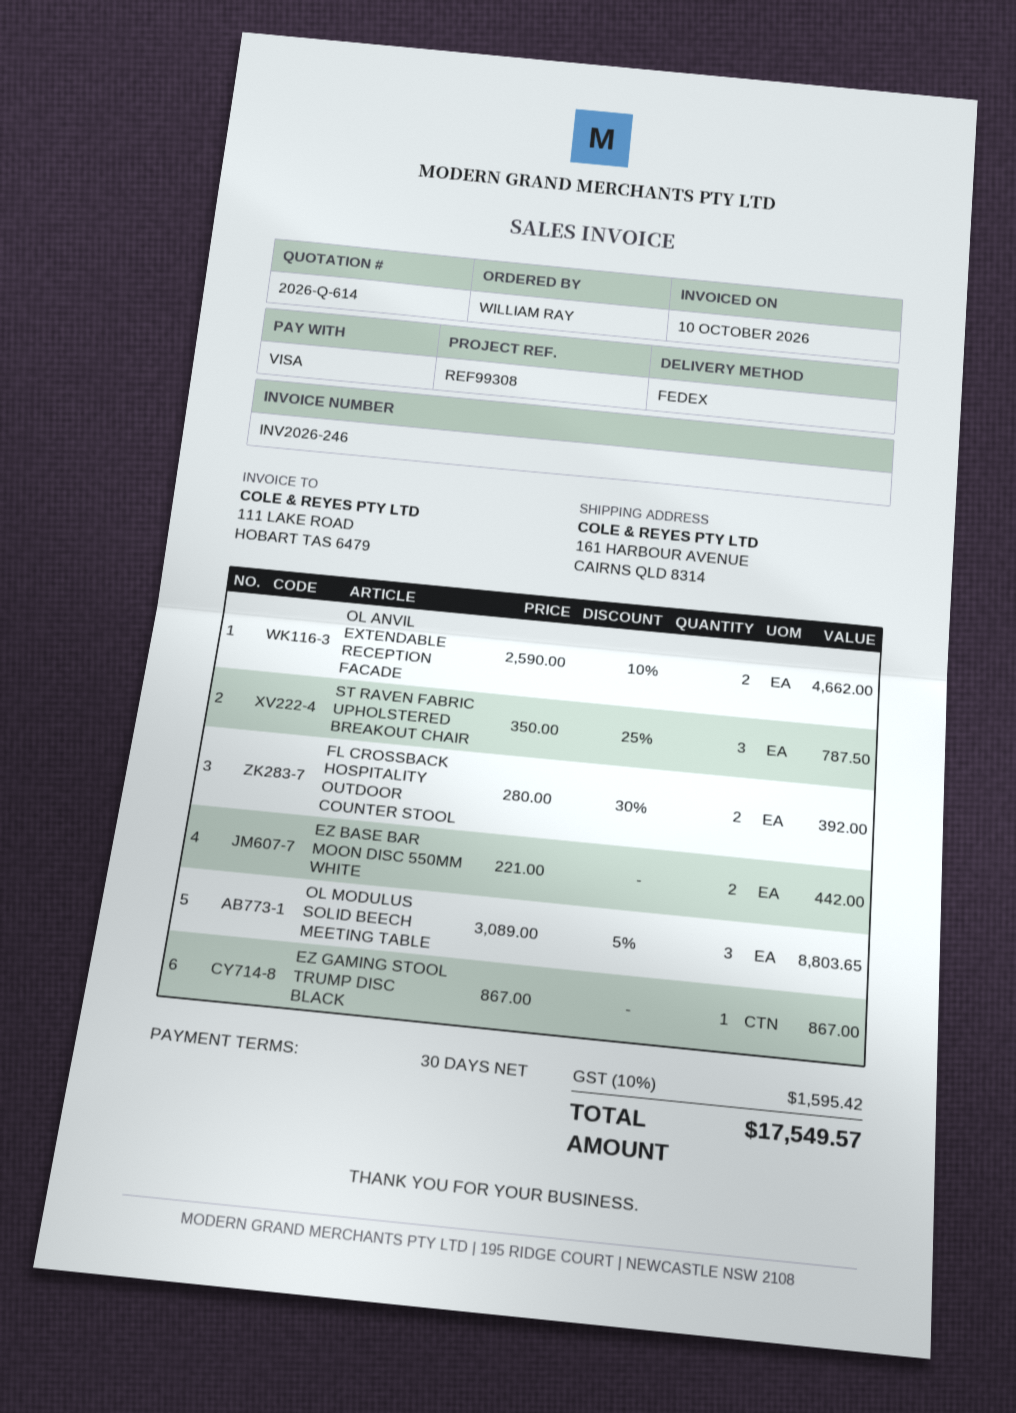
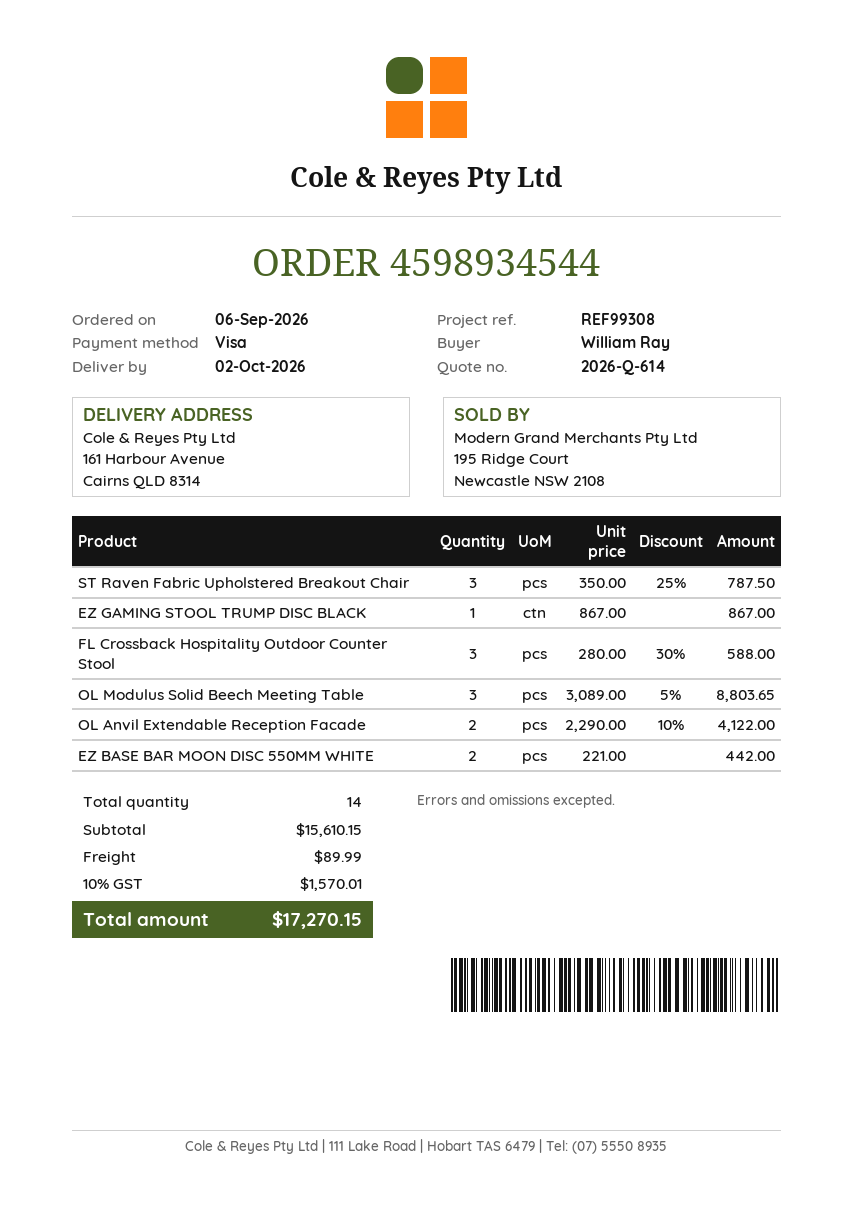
OL ANVIL EXTENDABLE RECEPTION FACADE: 2 x 2590.00 - 10% = 4662.00 -> 2 x 2290.00 - 10% = 4122.00
FL CROSSBACK HOSPITALITY OUTDOOR COUNTER STOOL: 2 x 280.00 - 30% = 392.00 -> 3 x 280.00 - 30% = 588.00
shipping: none -> 89.99
tax: 10% = 1595.42 -> 10% = 1570.01
total: 17549.57 -> 17270.15

